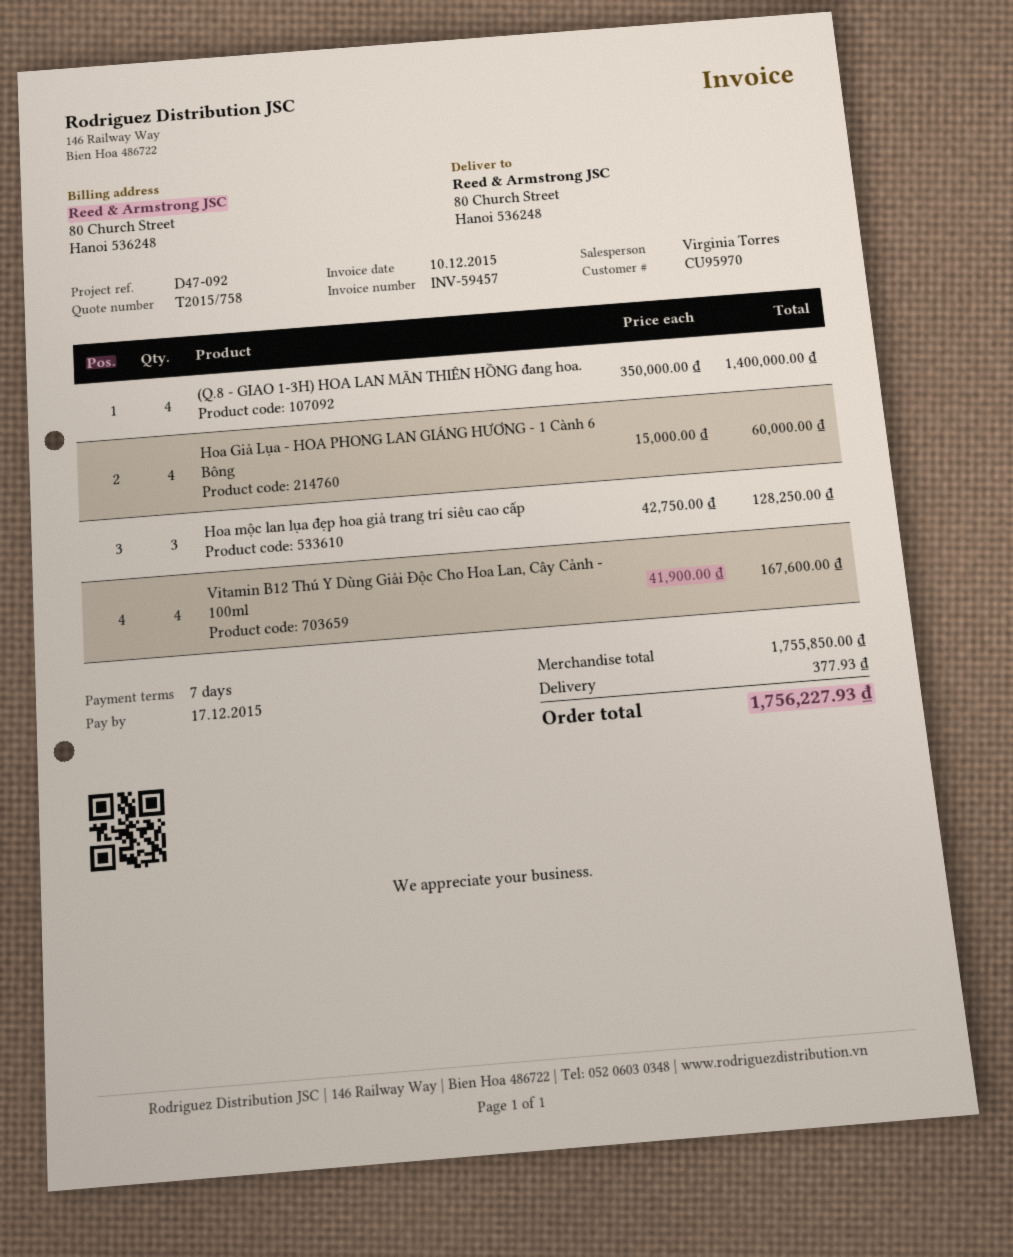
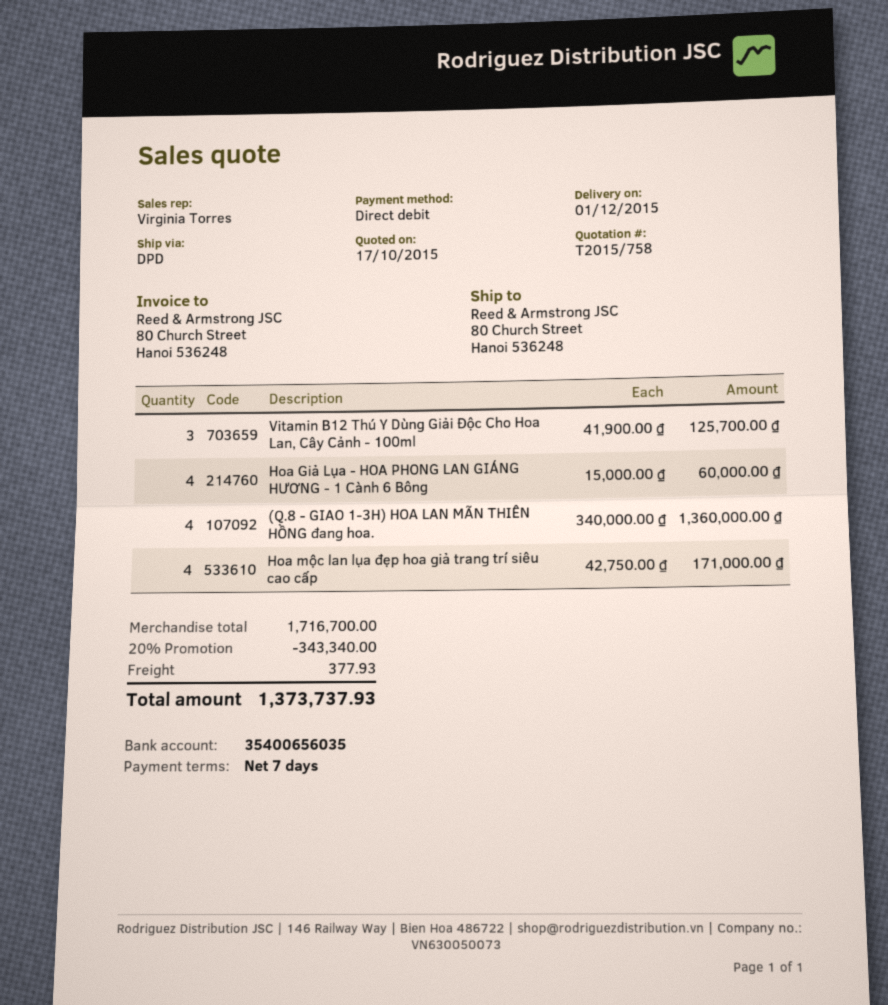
(Q.8 - GIAO 1-3H) HOA LAN MÃN THIÊN HỒNG đang hoa.: 4 x 350000.00 = 1400000.00 -> 4 x 340000.00 = 1360000.00
Hoa mộc lan lụa đẹp hoa giả trang trí siêu cao cấp: 3 x 42750.00 = 128250.00 -> 4 x 42750.00 = 171000.00
Vitamin B12 Thú Y Dùng Giải Độc Cho Hoa Lan, Cây Cảnh - 100ml: 4 x 41900.00 = 167600.00 -> 3 x 41900.00 = 125700.00
subtotal: 1755850.00 -> 1716700.00
discount: none -> 20% = 343340.00
total: 1756227.93 -> 1373737.93

